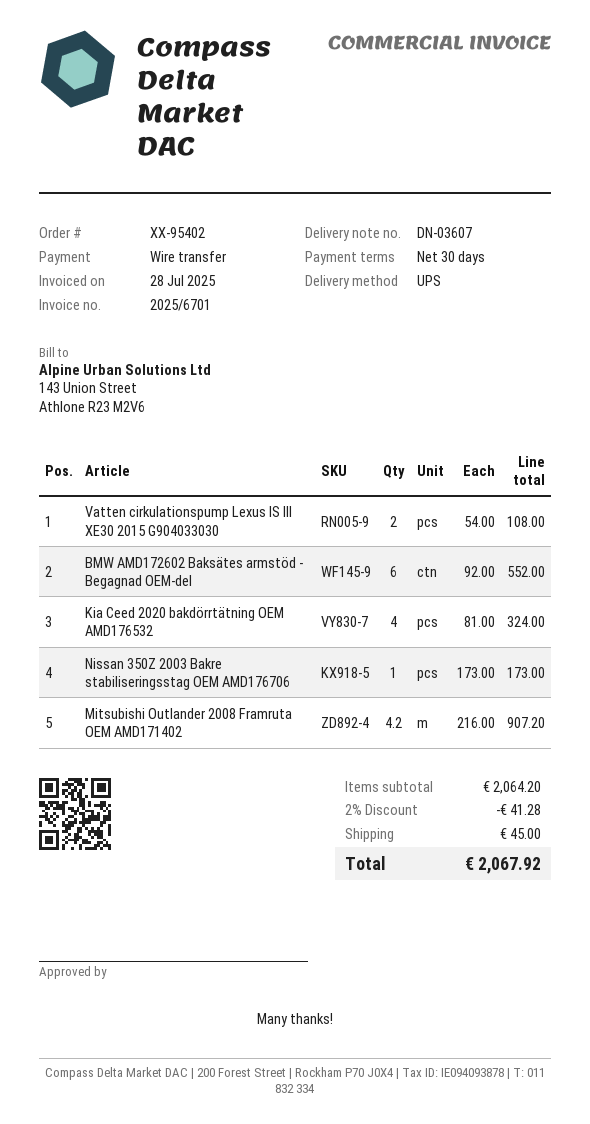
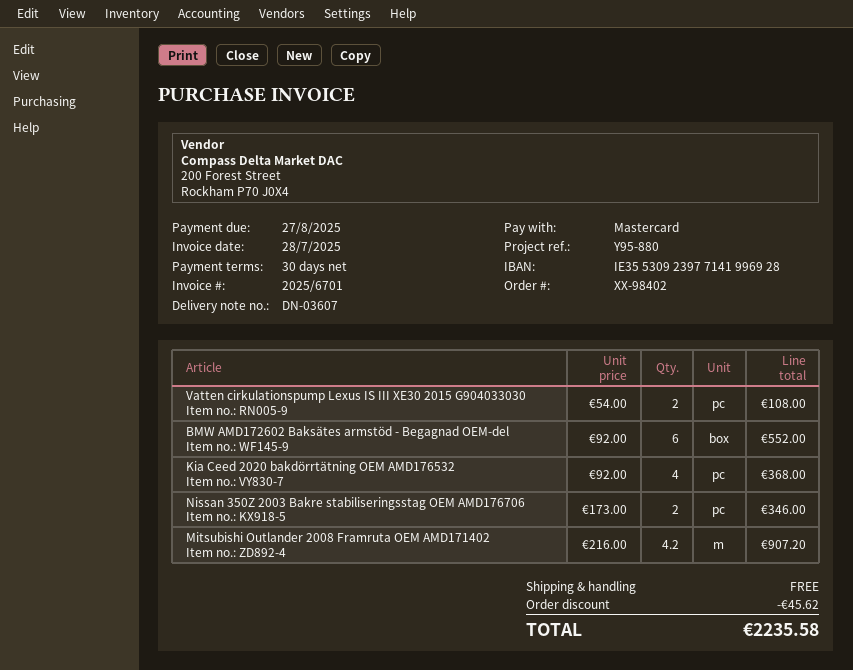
order number: XX-95402 -> XX-98402
payment method: bank transfer -> Mastercard
Kia Ceed 2020 bakdörrtätning OEM AMD176532: 4 x 81.00 = 324.00 -> 4 x 92.00 = 368.00
Nissan 350Z 2003 Bakre stabiliseringsstag OEM AMD176706: 1 x 173.00 = 173.00 -> 2 x 173.00 = 346.00
discount: 41.28 -> 45.62
shipping: 45.00 -> 0.00
total: 2067.92 -> 2235.58

